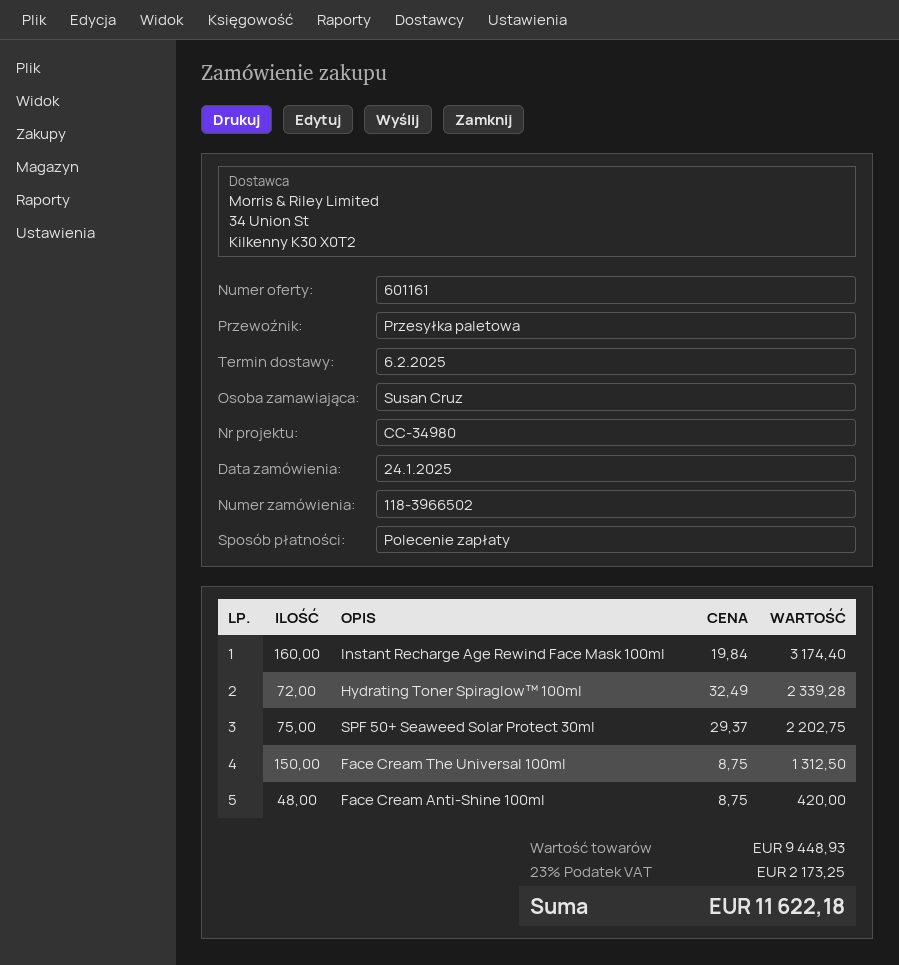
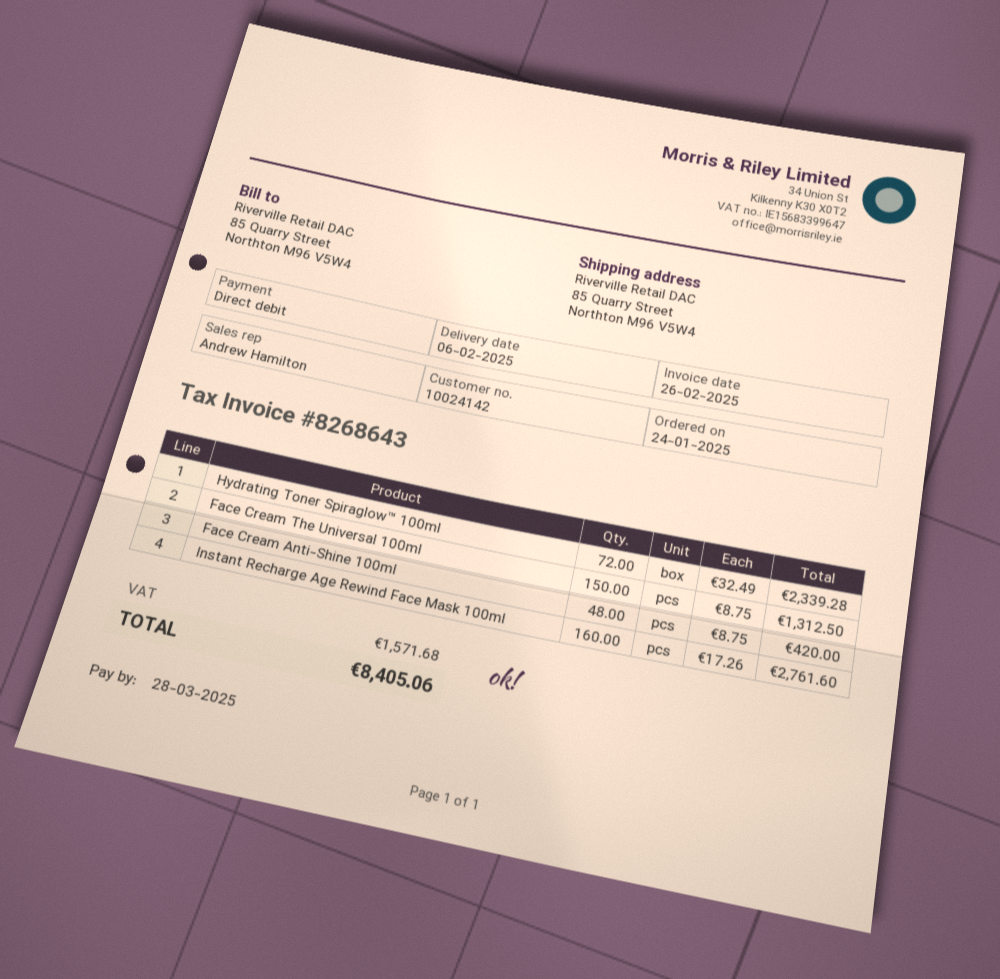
Instant Recharge Age Rewind Face Mask 100ml: 160 x 19.84 = 3174.40 -> 160 x 17.26 = 2761.60
SPF 50+ Seaweed Solar Protect 30ml: 75 x 29.37 = 2202.75 -> none
tax: 2173.25 -> 1571.68
total: 11622.18 -> 8405.06

